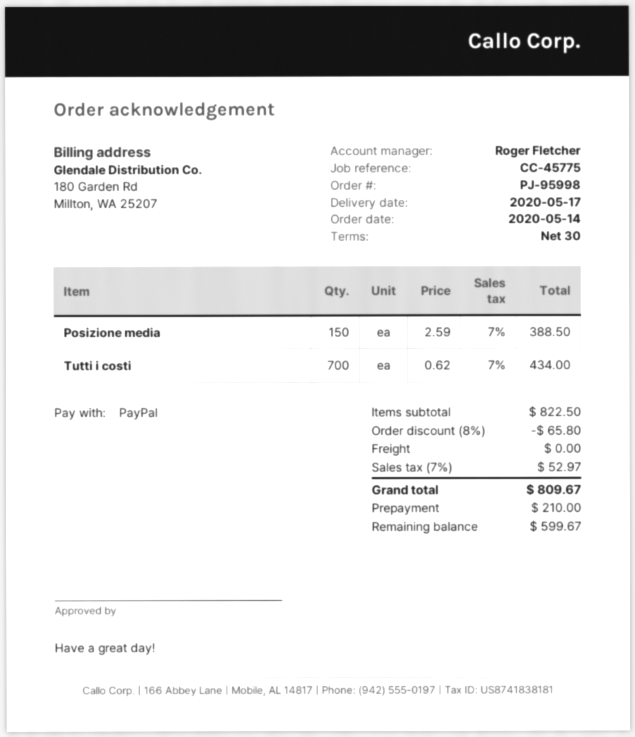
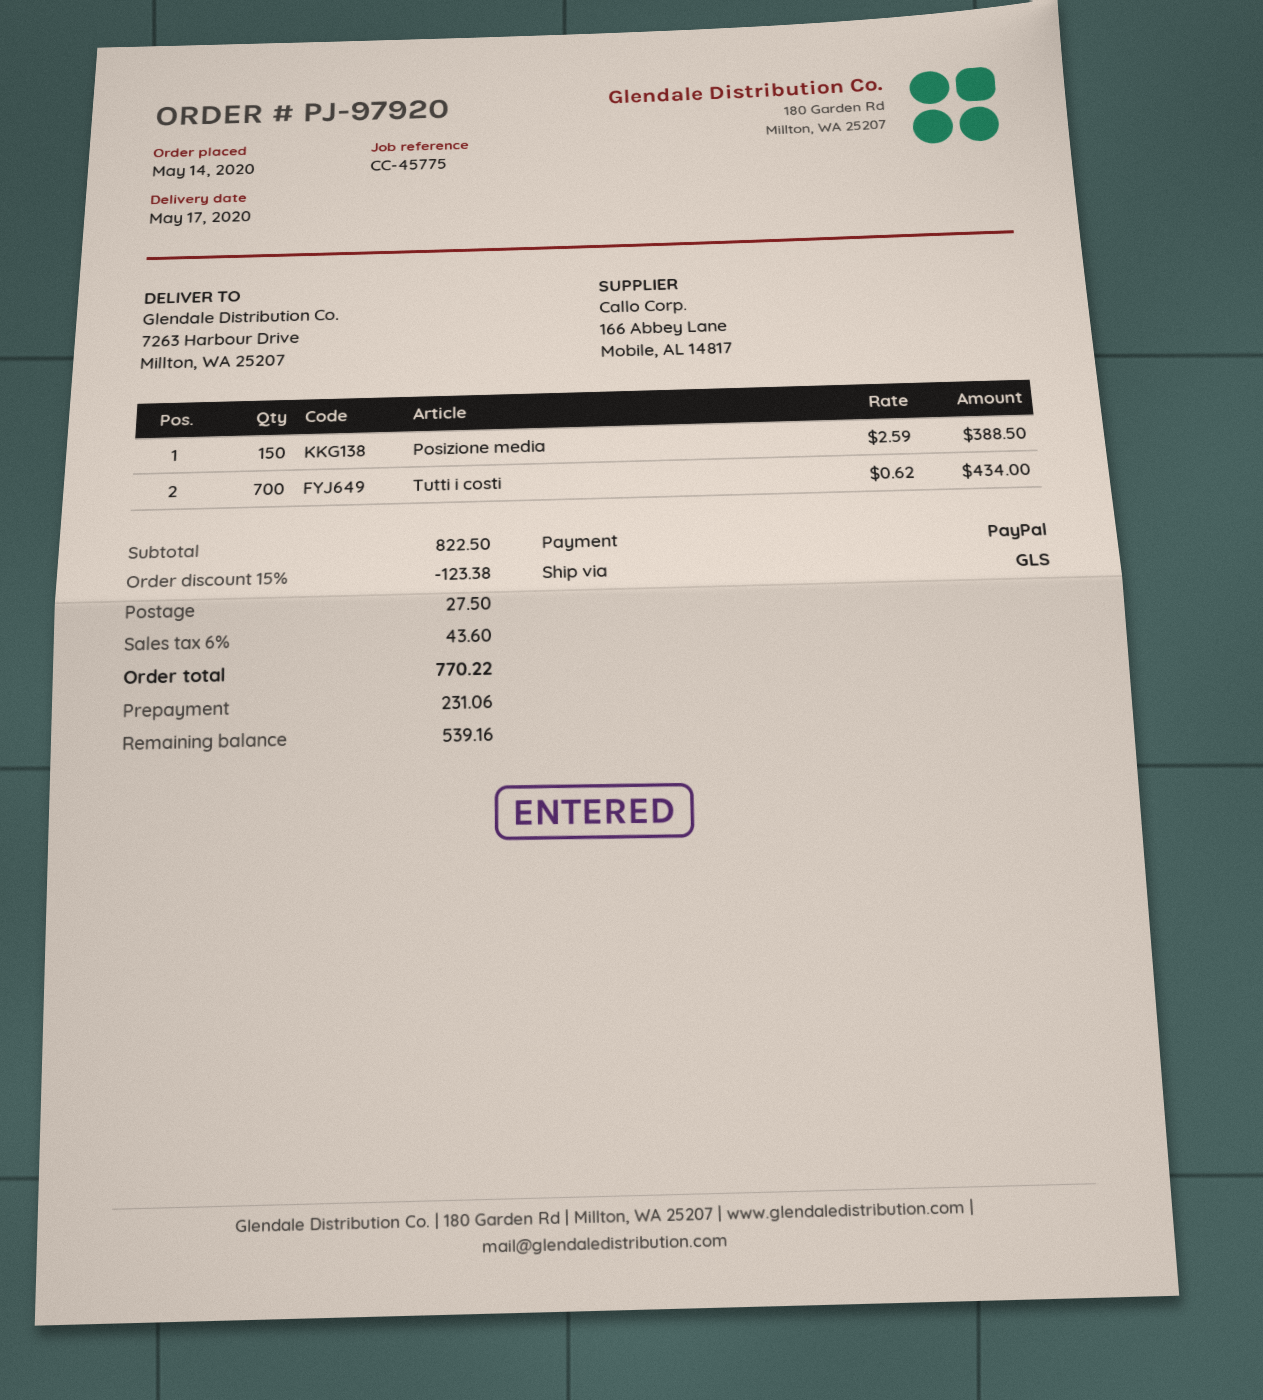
order number: PJ-95998 -> PJ-97920
discount: 8% = 65.80 -> 15% = 123.38
shipping: 0.00 -> 27.50
tax: 7% = 52.97 -> 6% = 43.60
total: 809.67 -> 770.22
deposit: 210.00 -> 231.06
balance: 599.67 -> 539.16

